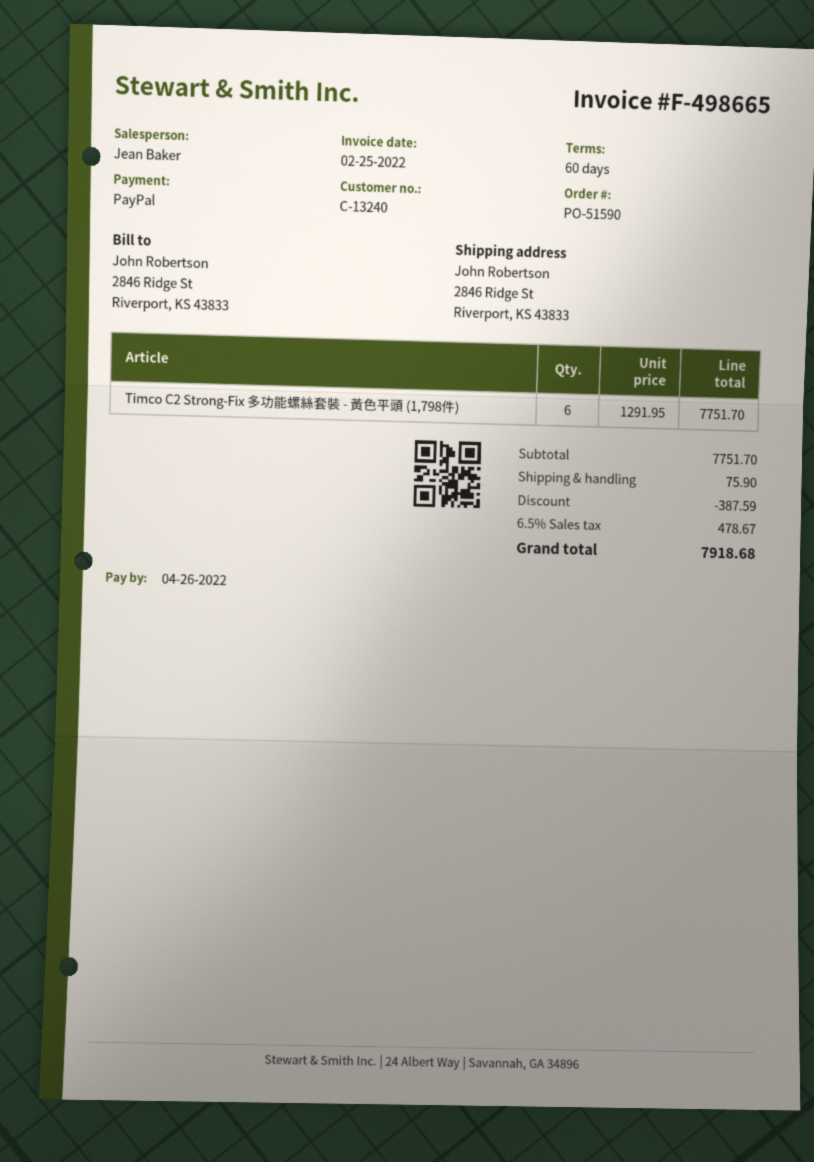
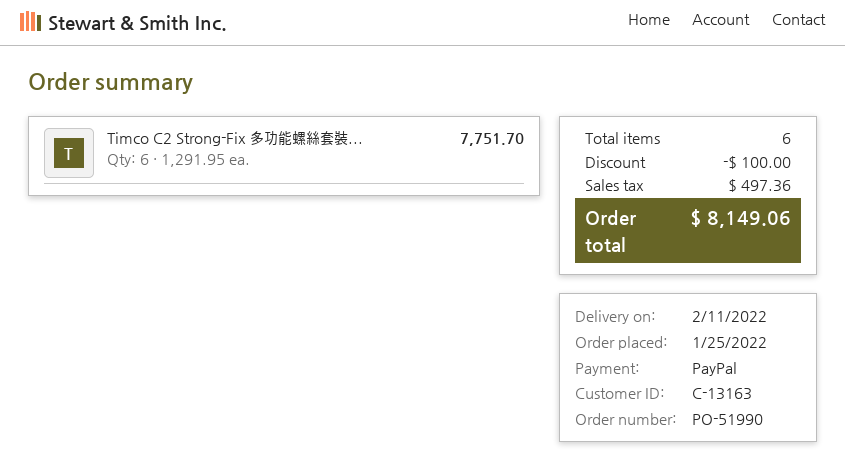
order number: PO-51590 -> PO-51990
customer number: C-13240 -> C-13163
discount: 387.59 -> 100.00
shipping: 75.90 -> none
tax: 478.67 -> 497.36
total: 7918.68 -> 8149.06

